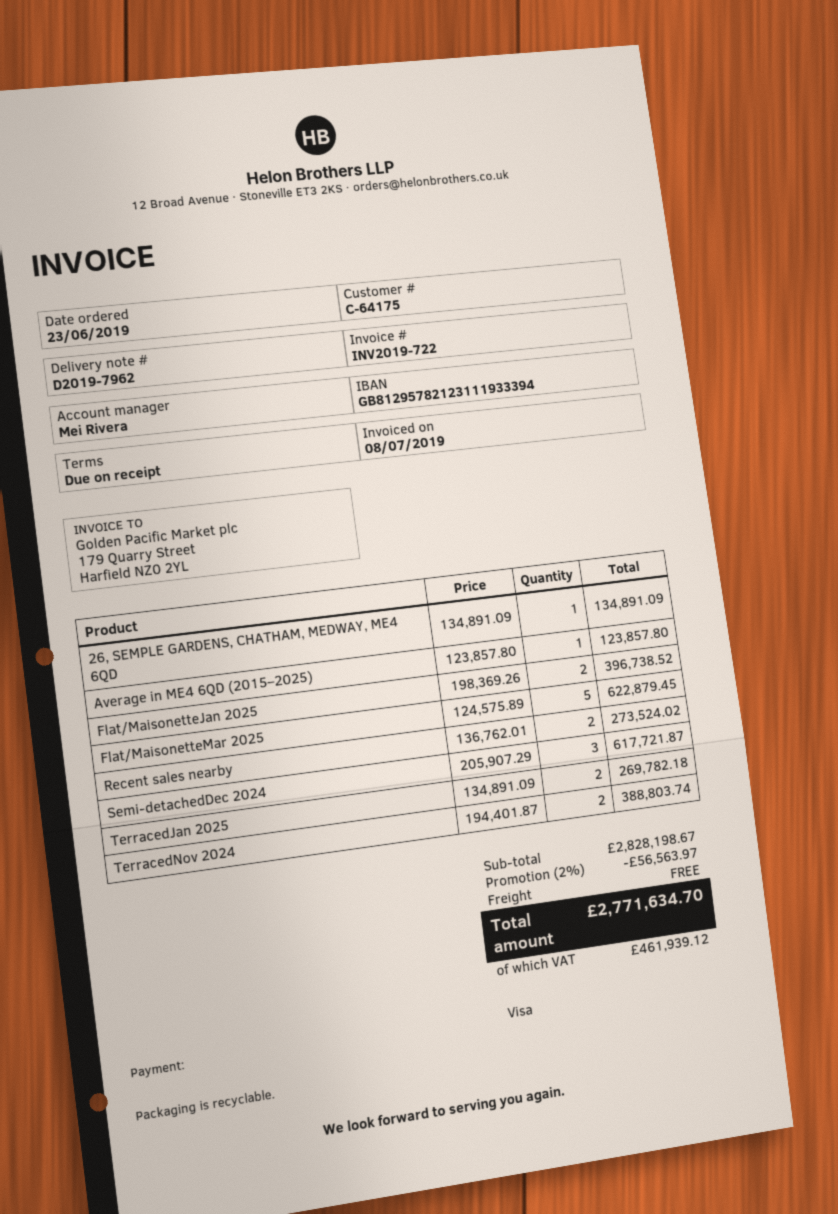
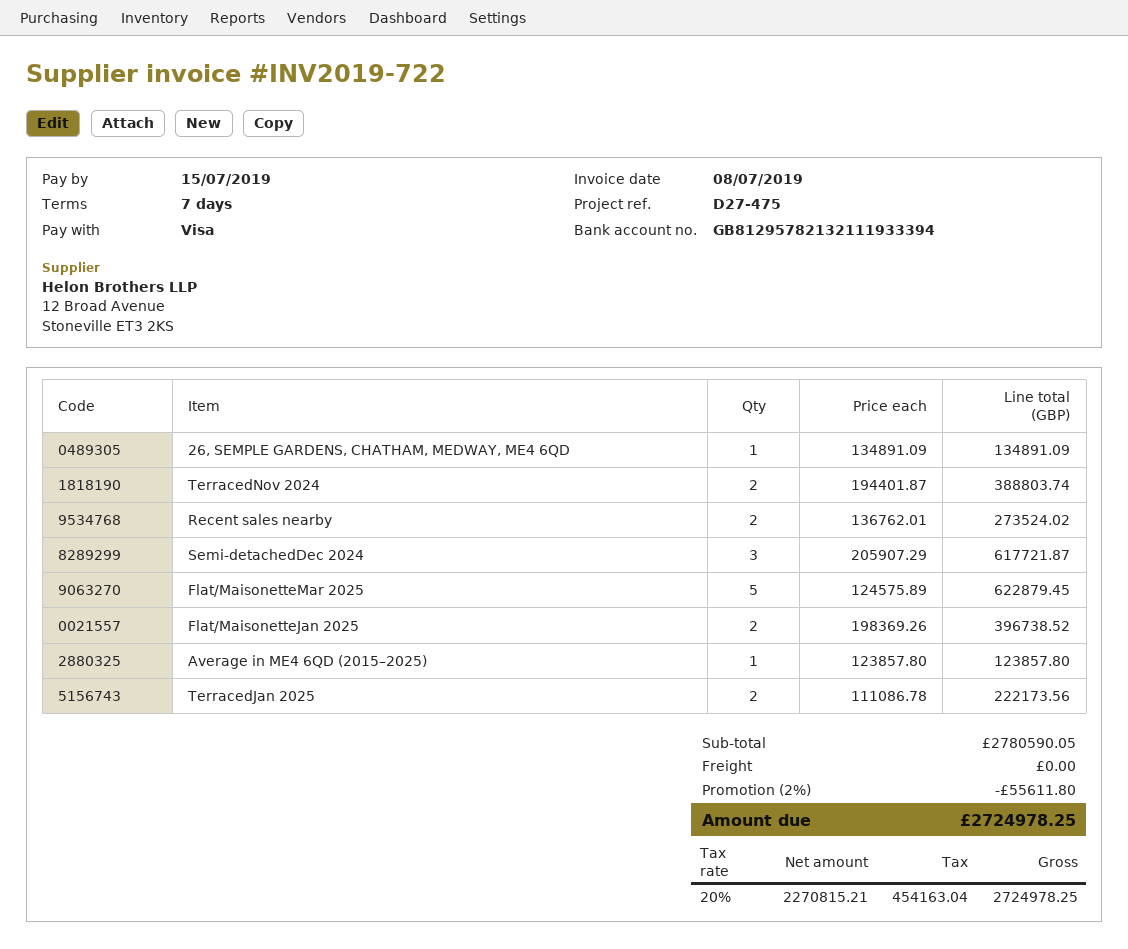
payment terms: on receipt -> 7 days
bank account: GB81295782123111933394 -> GB81295782132111933394
TerracedJan 2025: 2 x 134891.09 = 269782.18 -> 2 x 111086.78 = 222173.56
subtotal: 2828198.67 -> 2780590.05
discount: 2% = 56563.97 -> 2% = 55611.80
tax: 461939.12 -> 454163.04
total: 2771634.70 -> 2724978.25

